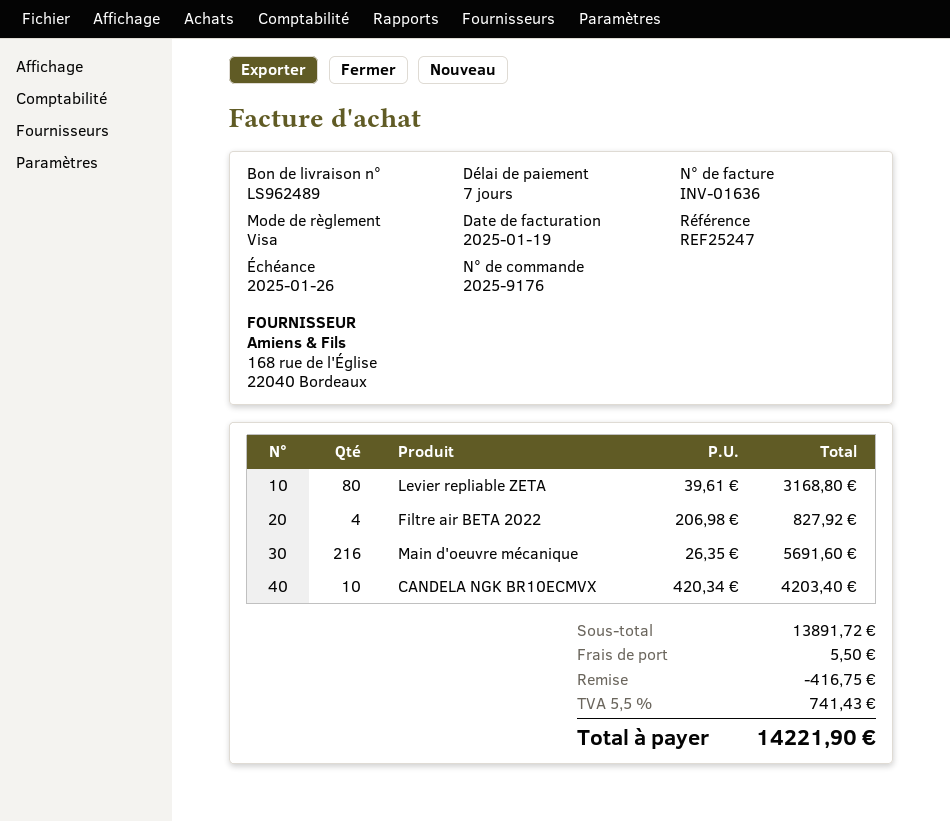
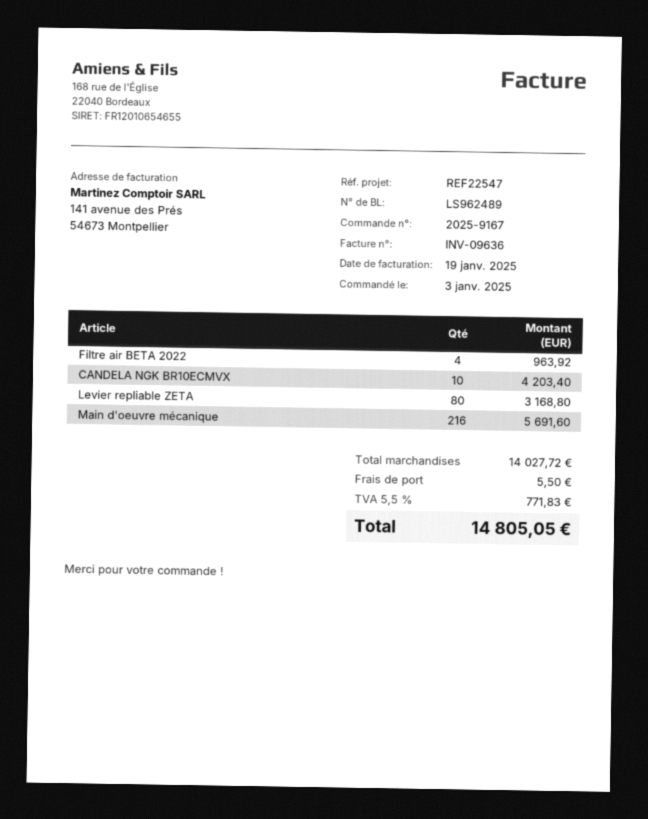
order number: 2025-9176 -> 2025-9167
invoice number: INV-01636 -> INV-09636
reference: REF25247 -> REF22547
Filtre air BETA 2022: 4 for 827.92 -> 4 for 963.92
subtotal: 13891.72 -> 14027.72
discount: 416.75 -> none
tax: 5.5% = 741.43 -> 5.5% = 771.83
total: 14221.90 -> 14805.05

